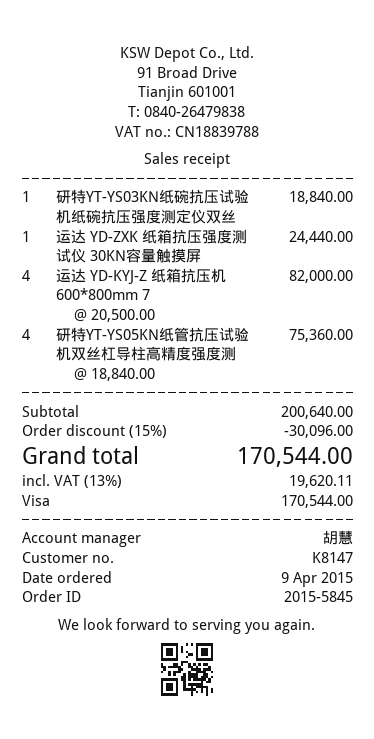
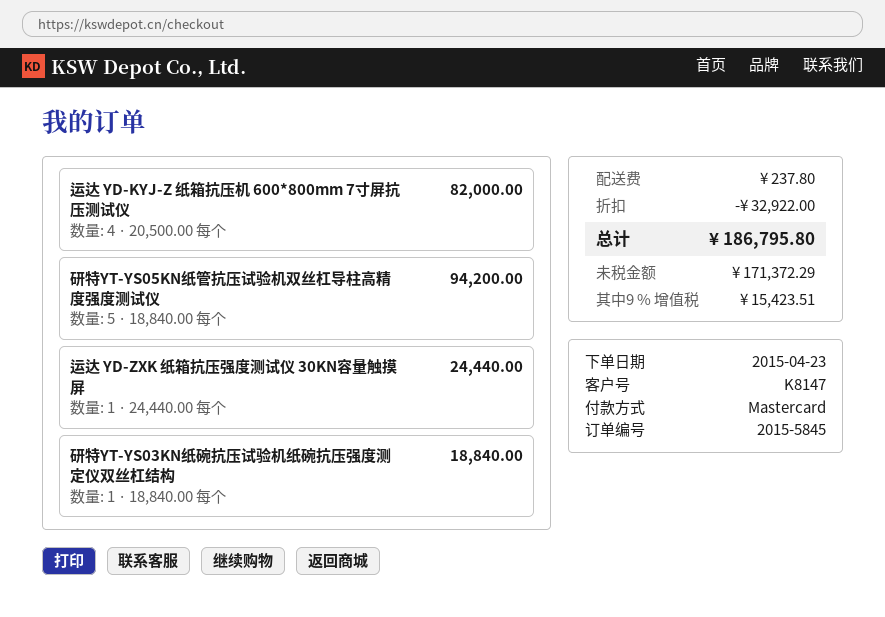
order date: 2015-04-09 -> 2015-04-23
payment method: Visa -> Mastercard
研特YT-YS05KN纸管抗压试验机双丝杠导柱高精度强度测: 4 x 18840.00 = 75360.00 -> 5 x 18840.00 = 94200.00
discount: 30096.00 -> 32922.00
shipping: none -> 237.80
tax: 13% = 19620.11 -> 9% = 15423.51
total: 170544.00 -> 186795.80

